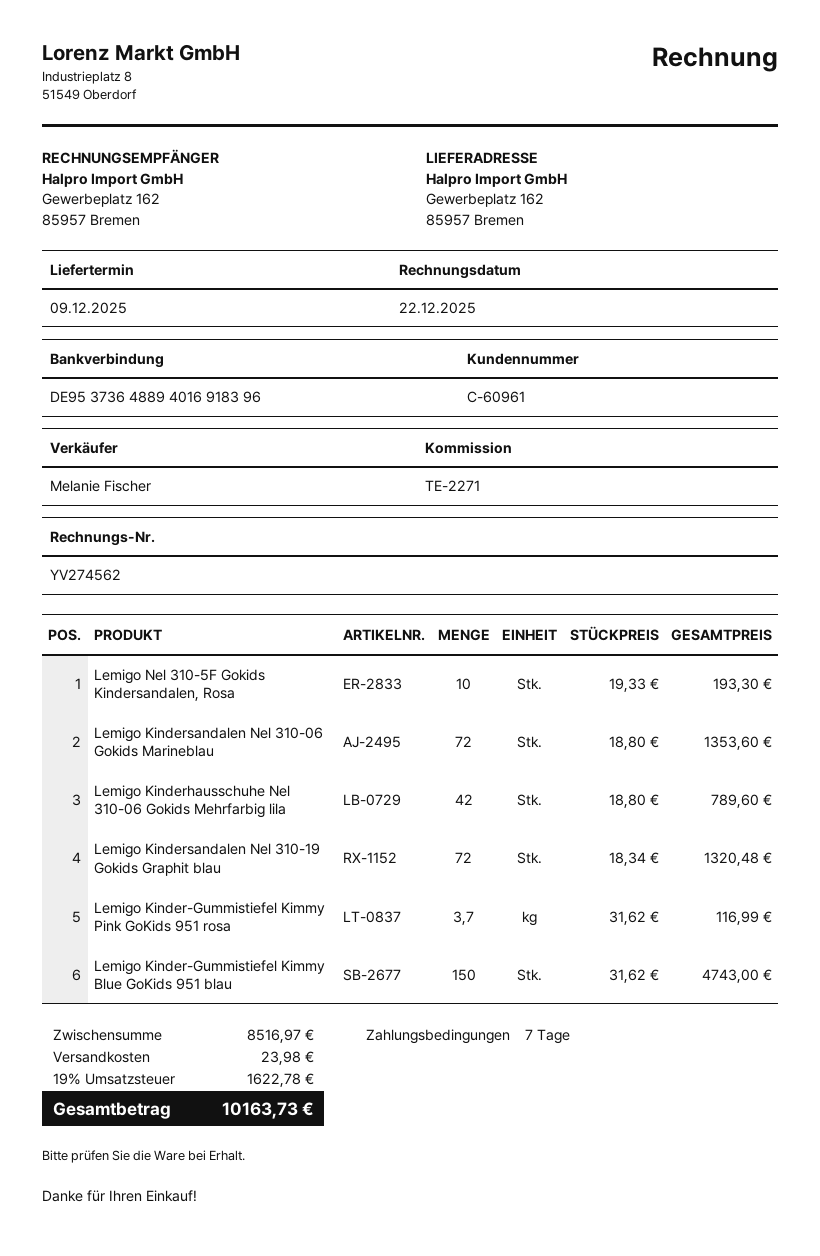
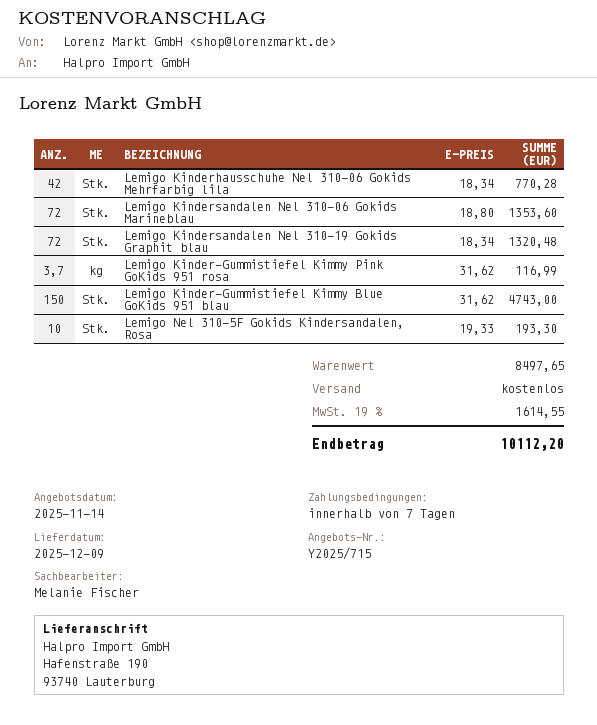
ship to: Gewerbeplatz 162, 85957 Bremen -> Hafenstraße 190, 93740 Lauterburg
Lemigo Kinderhausschuhe Nel 310-06 Gokids Mehrfarbig lila: 42 x 18.80 = 789.60 -> 42 x 18.34 = 770.28
subtotal: 8516.97 -> 8497.65
shipping: 23.98 -> 0.00
tax: 19% = 1622.78 -> 19% = 1614.55
total: 10163.73 -> 10112.20

